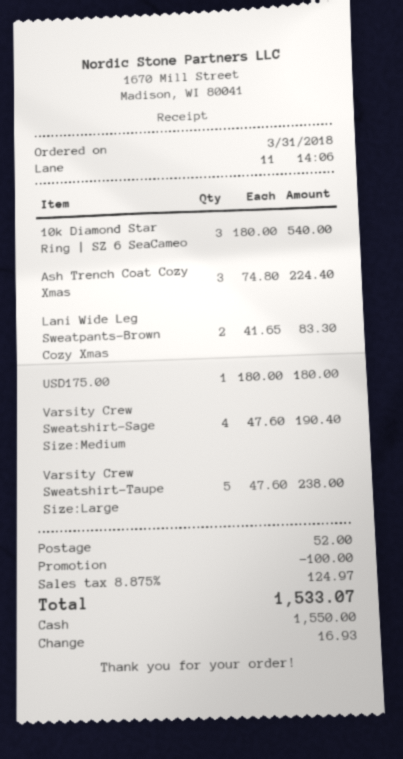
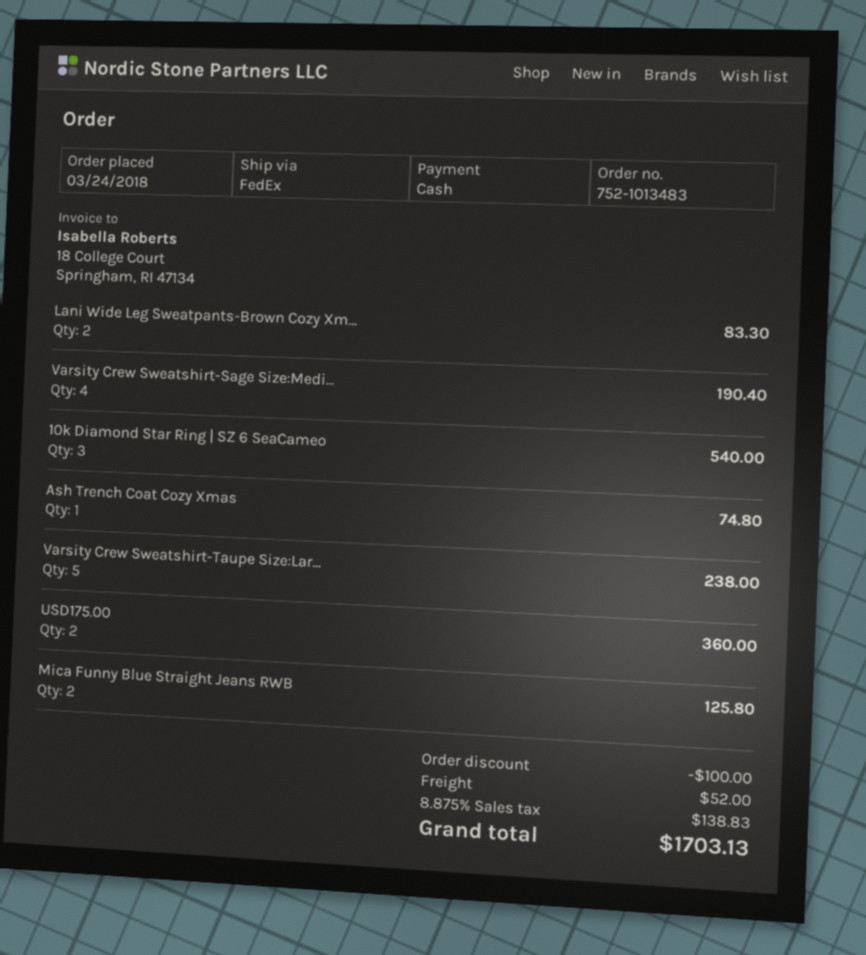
order date: 2018-03-31 -> 2018-03-24
Ash Trench Coat Cozy Xmas: 3 for 224.40 -> 1 for 74.80
USD175.00: 1 for 180.00 -> 2 for 360.00
Mica Funny Blue Straight Jeans RWB: none -> 2 for 125.80
tax: 8.875% = 124.97 -> 8.875% = 138.83
total: 1533.07 -> 1703.13

